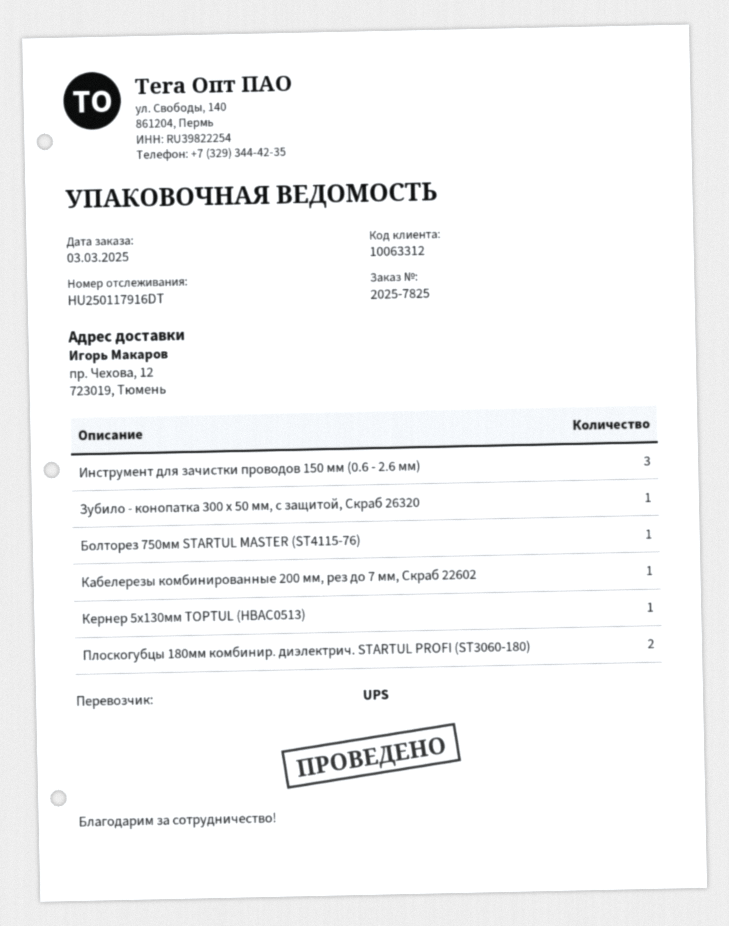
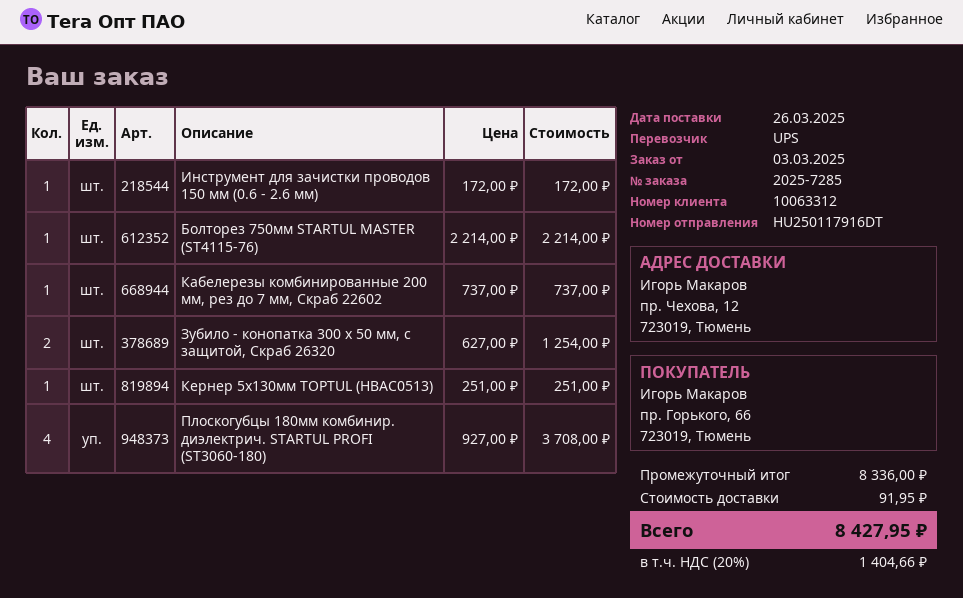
order number: 2025-7825 -> 2025-7285
Инструмент для зачистки проводов 150 мм (0.6 - 2.6 мм): 3 -> 1
Зубило - конопатка 300 х 50 мм, с защитой, Скраб 26320: 1 -> 2
Плоскогубцы 180мм комбинир. диэлектрич. STARTUL PROFI (ST3060-180): 2 -> 4

